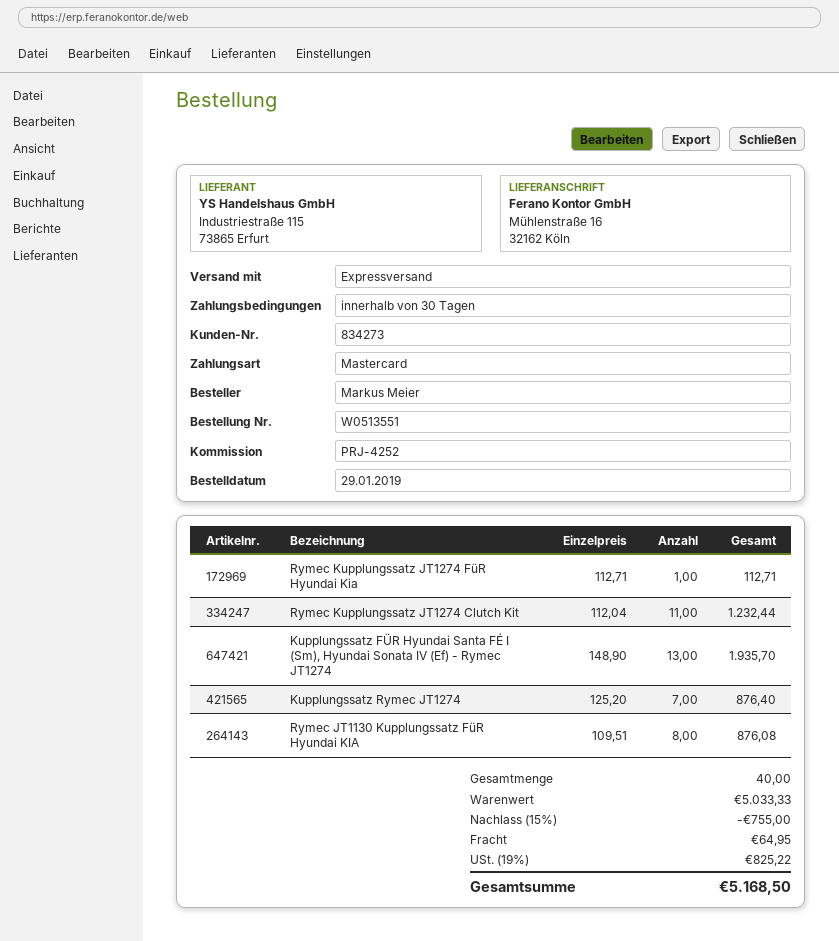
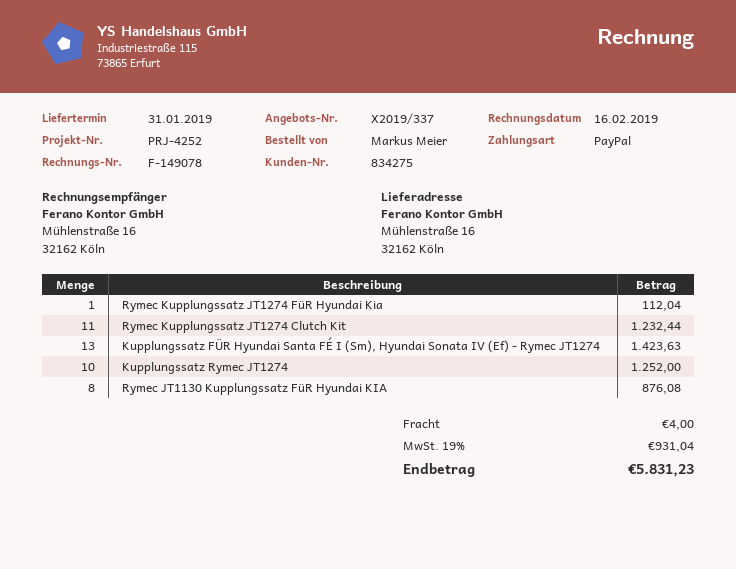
customer number: 834273 -> 834275
payment method: Mastercard -> PayPal
Rymec Kupplungssatz JT1274 FüR Hyundai Kia: 1 for 112.71 -> 1 for 112.04
Kupplungssatz FÜR Hyundai Santa FÉ I (Sm), Hyundai Sonata IV (Ef) - Rymec JT1274: 13 for 1935.70 -> 13 for 1423.63
Kupplungssatz Rymec JT1274: 7 for 876.40 -> 10 for 1252.00
discount: 15% = 755.00 -> none
shipping: 64.95 -> 4.00
tax: 19% = 825.22 -> 19% = 931.04
total: 5168.50 -> 5831.23

